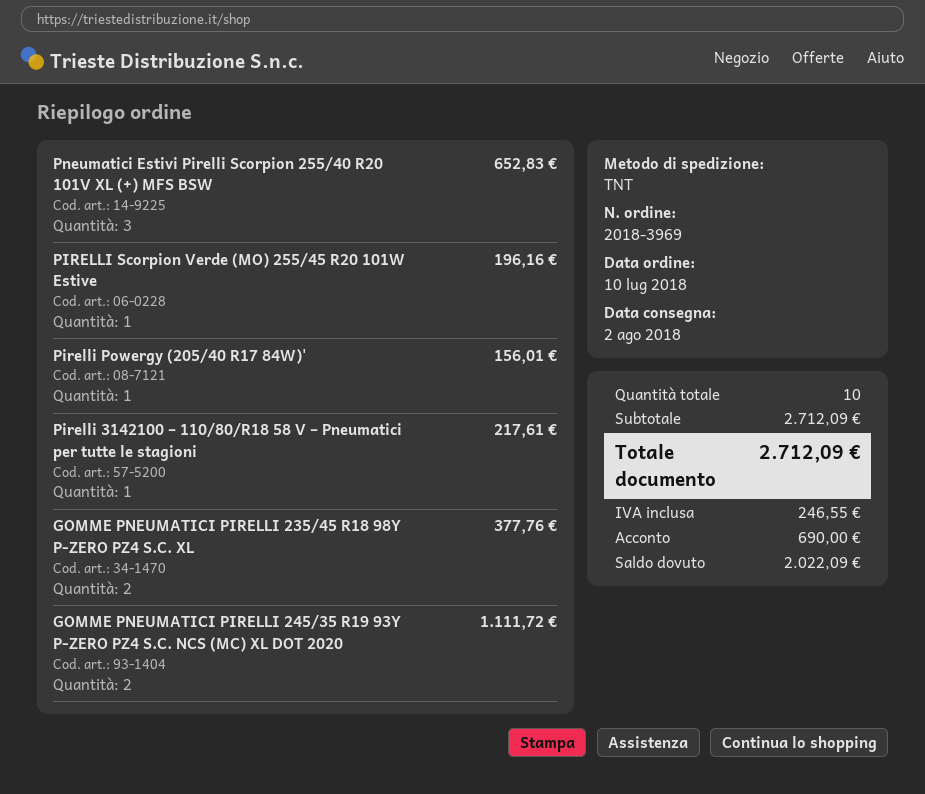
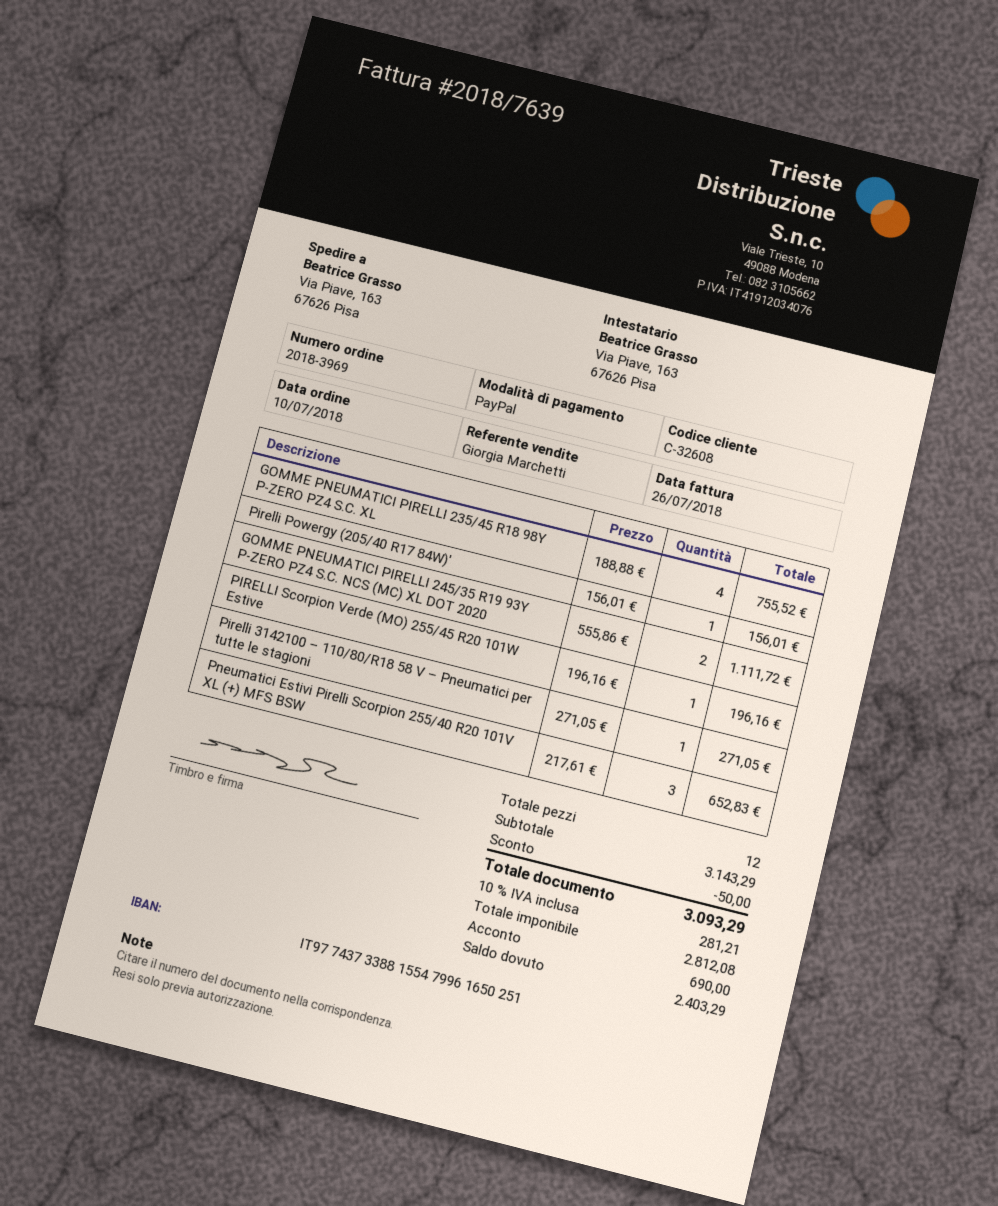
Pirelli 3142100 – 110/80/R18 58 V – Pneumatici per tutte le stagioni: 1 for 217.61 -> 1 for 271.05
GOMME PNEUMATICI PIRELLI 235/45 R18 98Y P-ZERO PZ4 S.C. XL: 2 for 377.76 -> 4 for 755.52
total quantity: 10 -> 12
subtotal: 2712.09 -> 3143.29
discount: none -> 50.00
tax: 246.55 -> 281.21
total: 2712.09 -> 3093.29
balance: 2022.09 -> 2403.29

